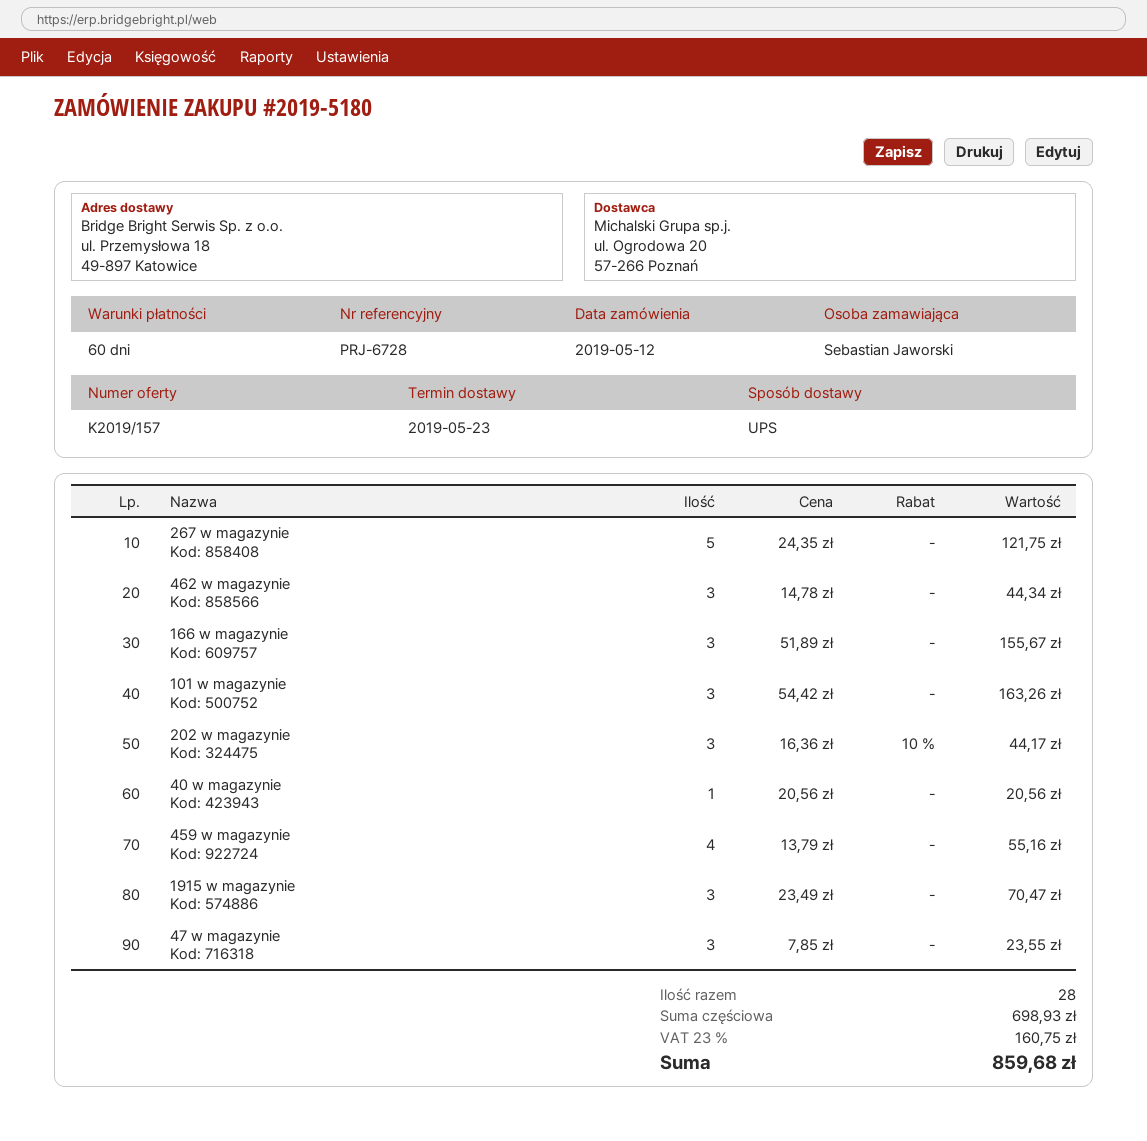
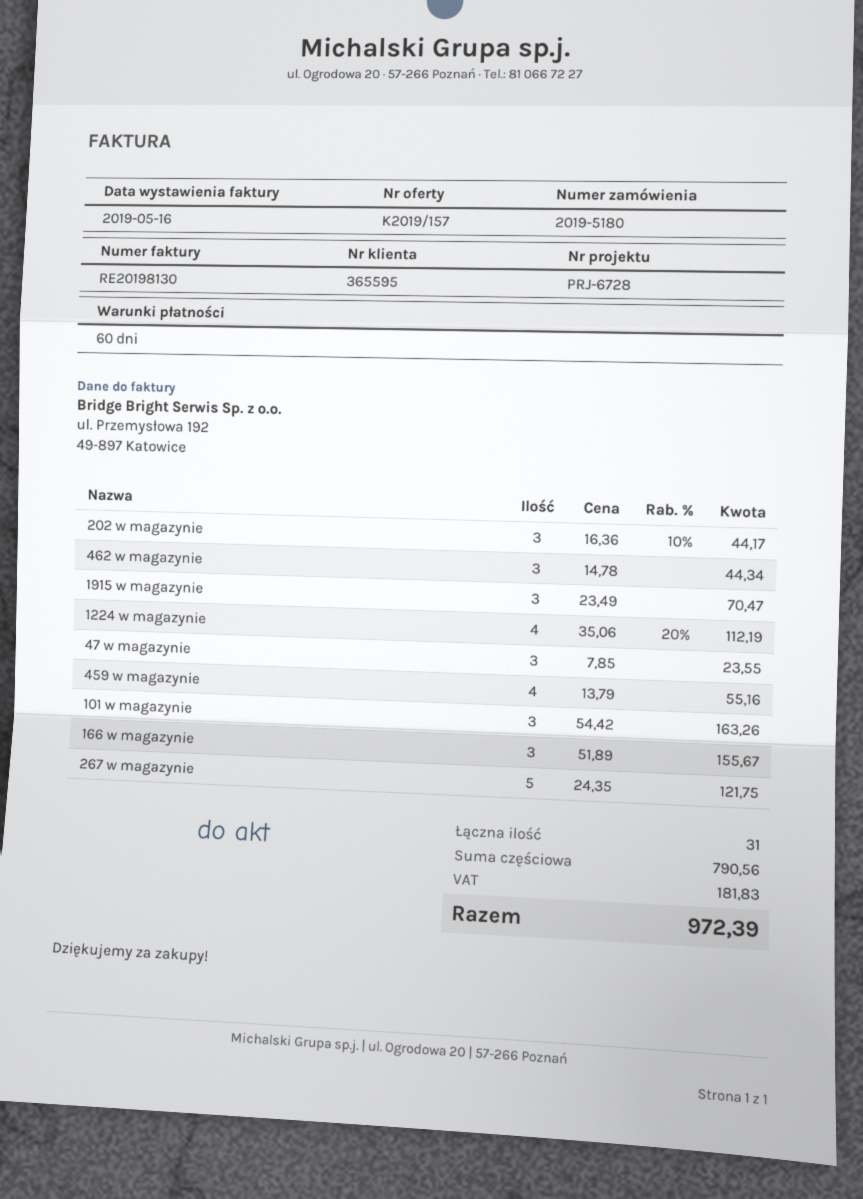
40 w magazynie: 1 x 20.56 = 20.56 -> none
1224 w magazynie: none -> 4 x 35.06 - 20% = 112.19
total quantity: 28 -> 31
subtotal: 698.93 -> 790.56
tax: 160.75 -> 181.83
total: 859.68 -> 972.39

